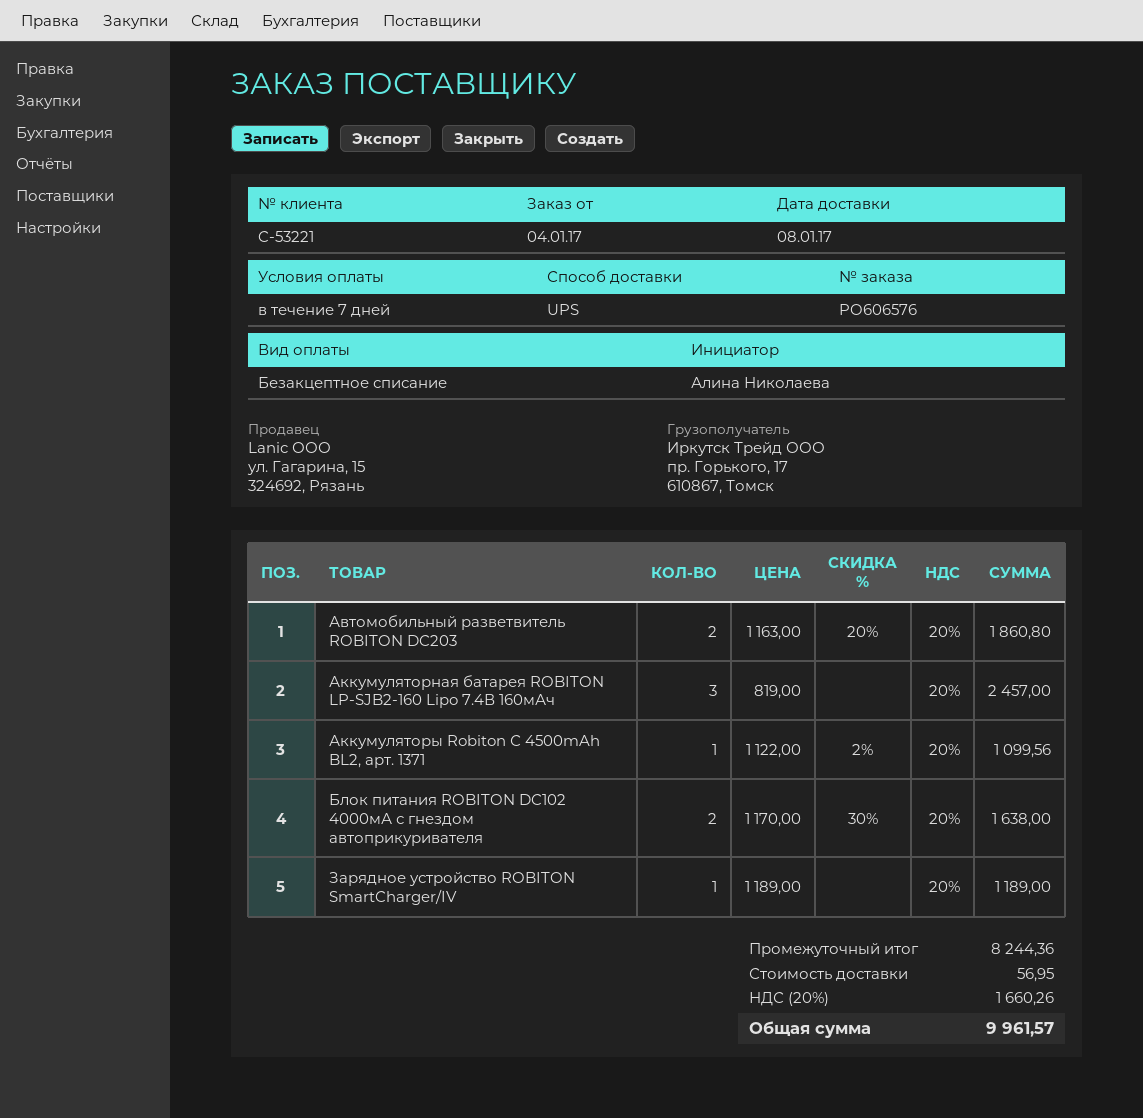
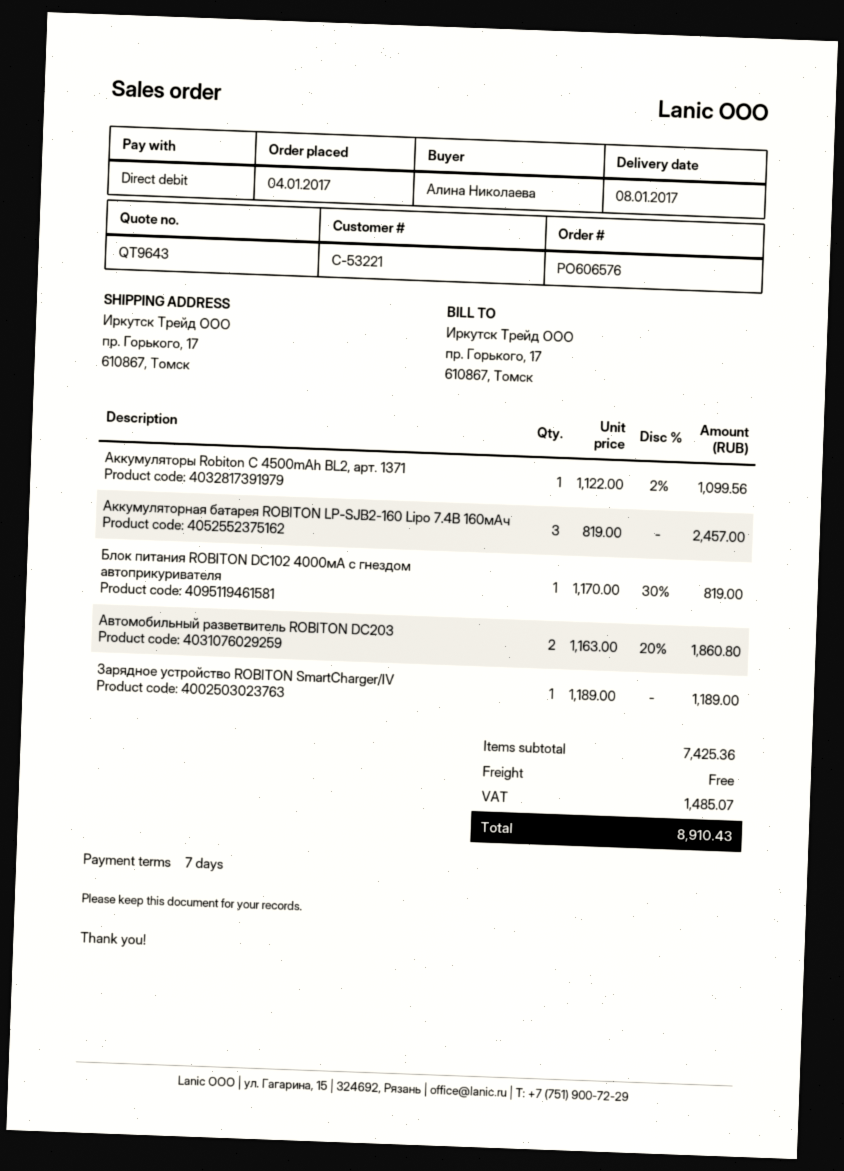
Блок питания ROBITON DC102 4000мА с гнездом автоприкуривателя: 2 x 1170.00 - 30% = 1638.00 -> 1 x 1170.00 - 30% = 819.00
subtotal: 8244.36 -> 7425.36
shipping: 56.95 -> 0.00
tax: 1660.26 -> 1485.07
total: 9961.57 -> 8910.43

